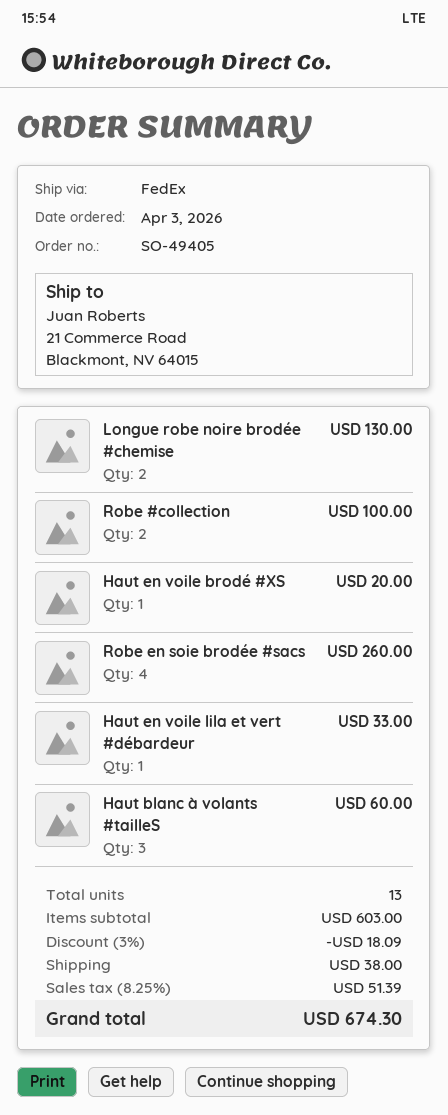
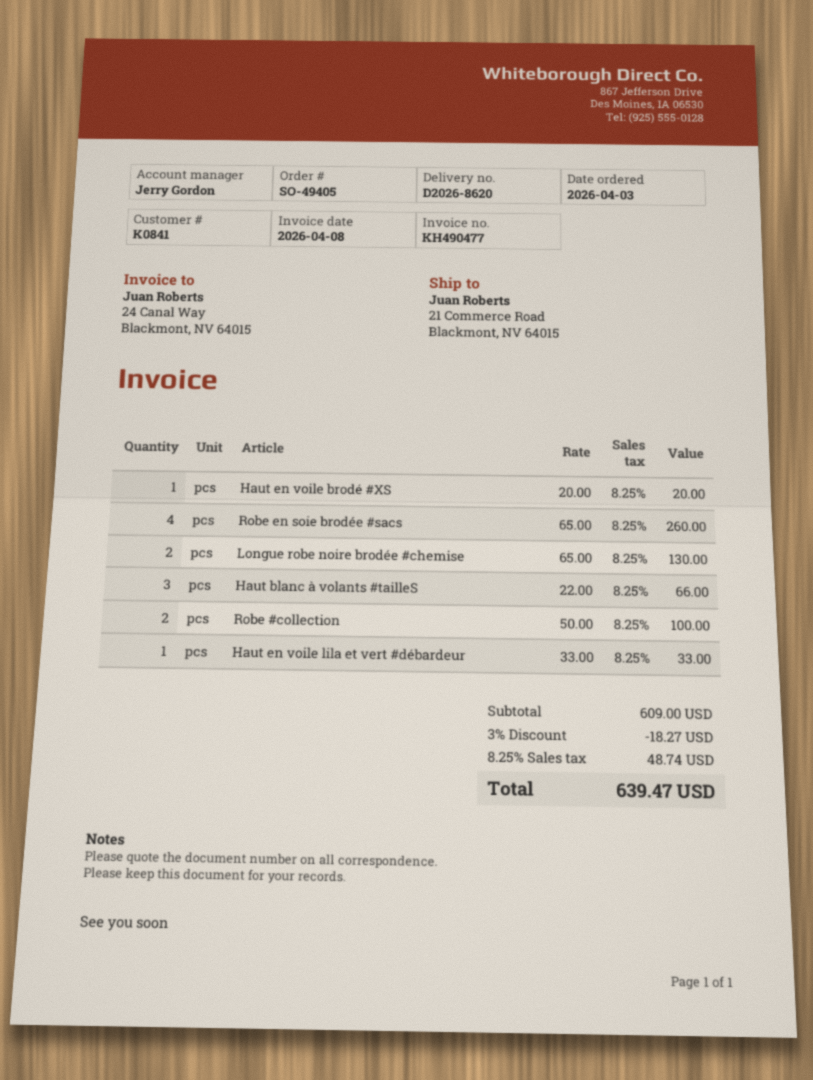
Haut blanc à volants #tailleS: 3 for 60.00 -> 3 for 66.00
subtotal: 603.00 -> 609.00
discount: 3% = 18.09 -> 3% = 18.27
shipping: 38.00 -> none
tax: 8.25% = 51.39 -> 8.25% = 48.74
total: 674.30 -> 639.47

